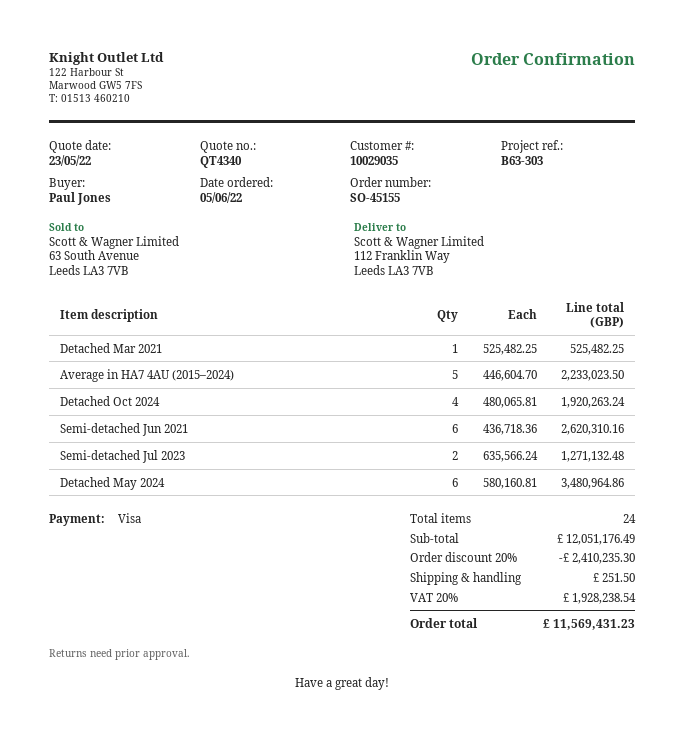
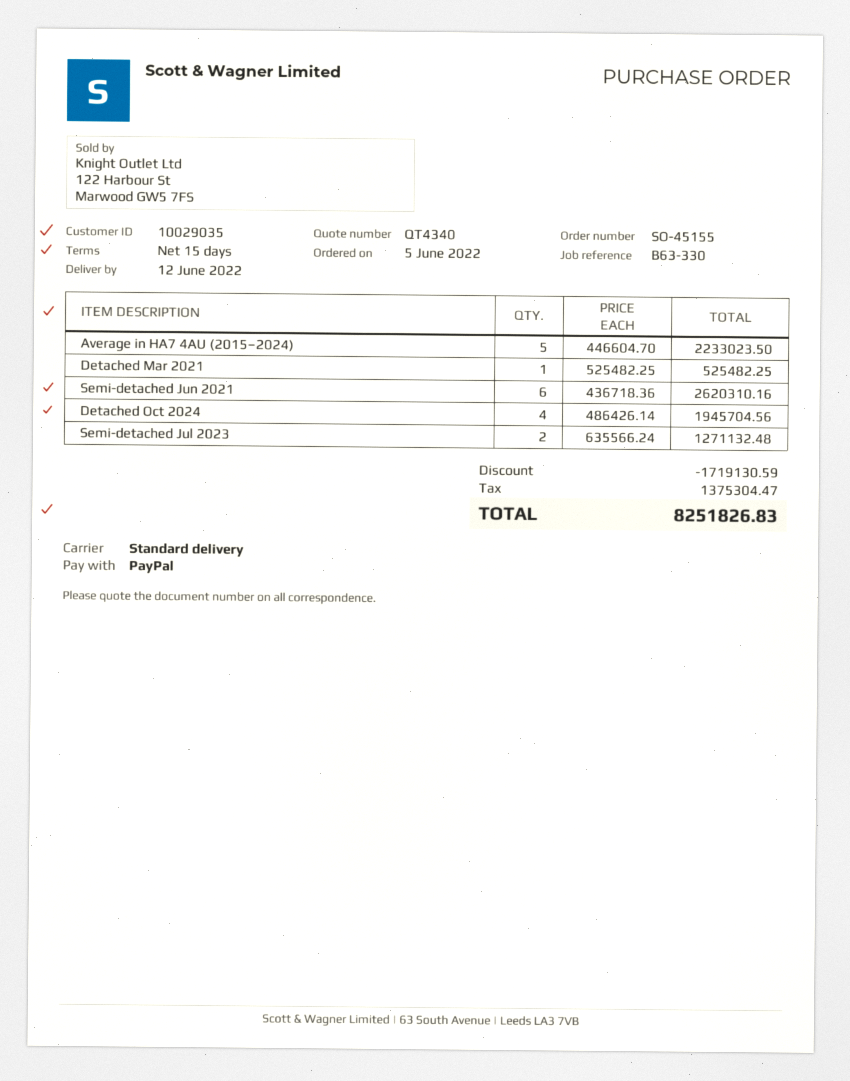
reference: B63-303 -> B63-330
payment method: Visa -> PayPal
Detached Oct 2024: 4 x 480065.81 = 1920263.24 -> 4 x 486426.14 = 1945704.56
Detached May 2024: 6 x 580160.81 = 3480964.86 -> none
discount: 2410235.30 -> 1719130.59
shipping: 251.50 -> none
tax: 1928238.54 -> 1375304.47
total: 11569431.23 -> 8251826.83

